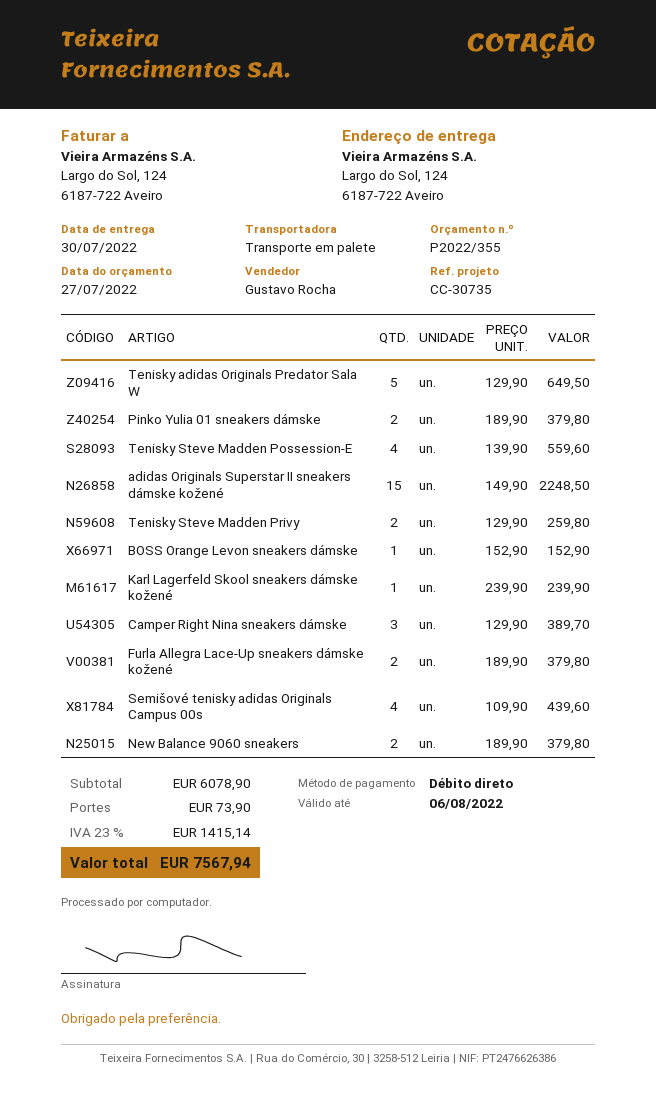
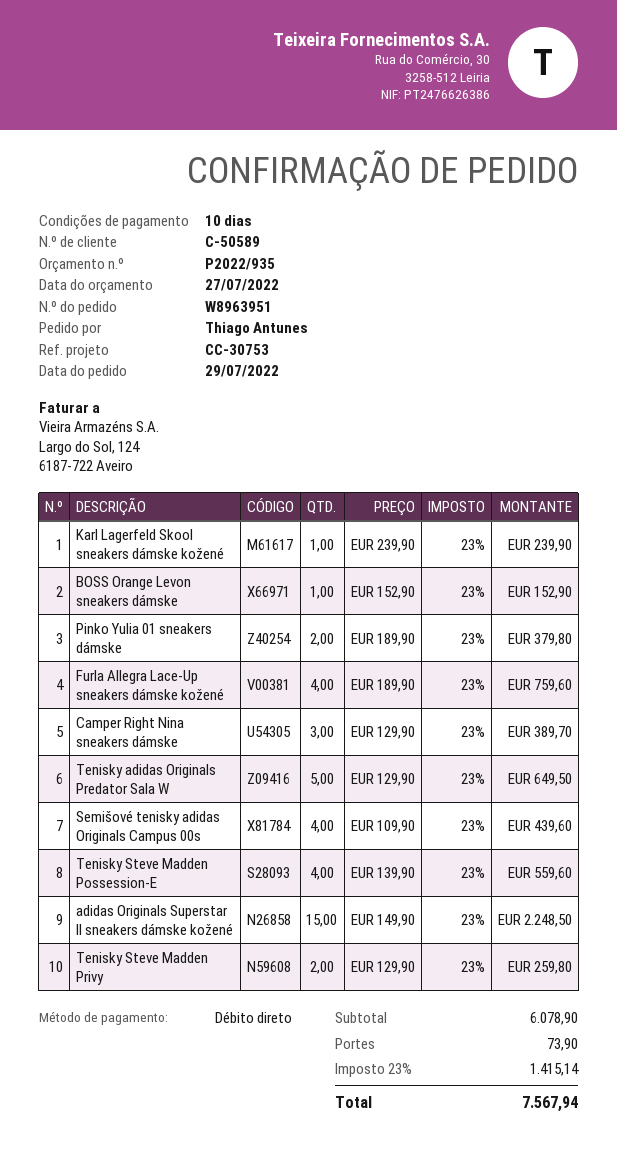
quote number: P2022/355 -> P2022/935
reference: CC-30735 -> CC-30753
Furla Allegra Lace-Up sneakers dámske kožené: 2 x 189.90 = 379.80 -> 4 x 189.90 = 759.60
New Balance 9060 sneakers: 2 x 189.90 = 379.80 -> none

